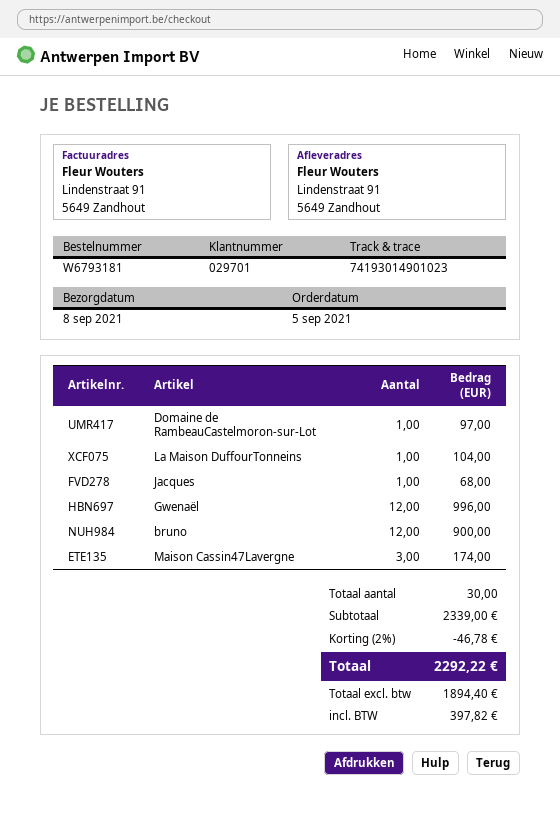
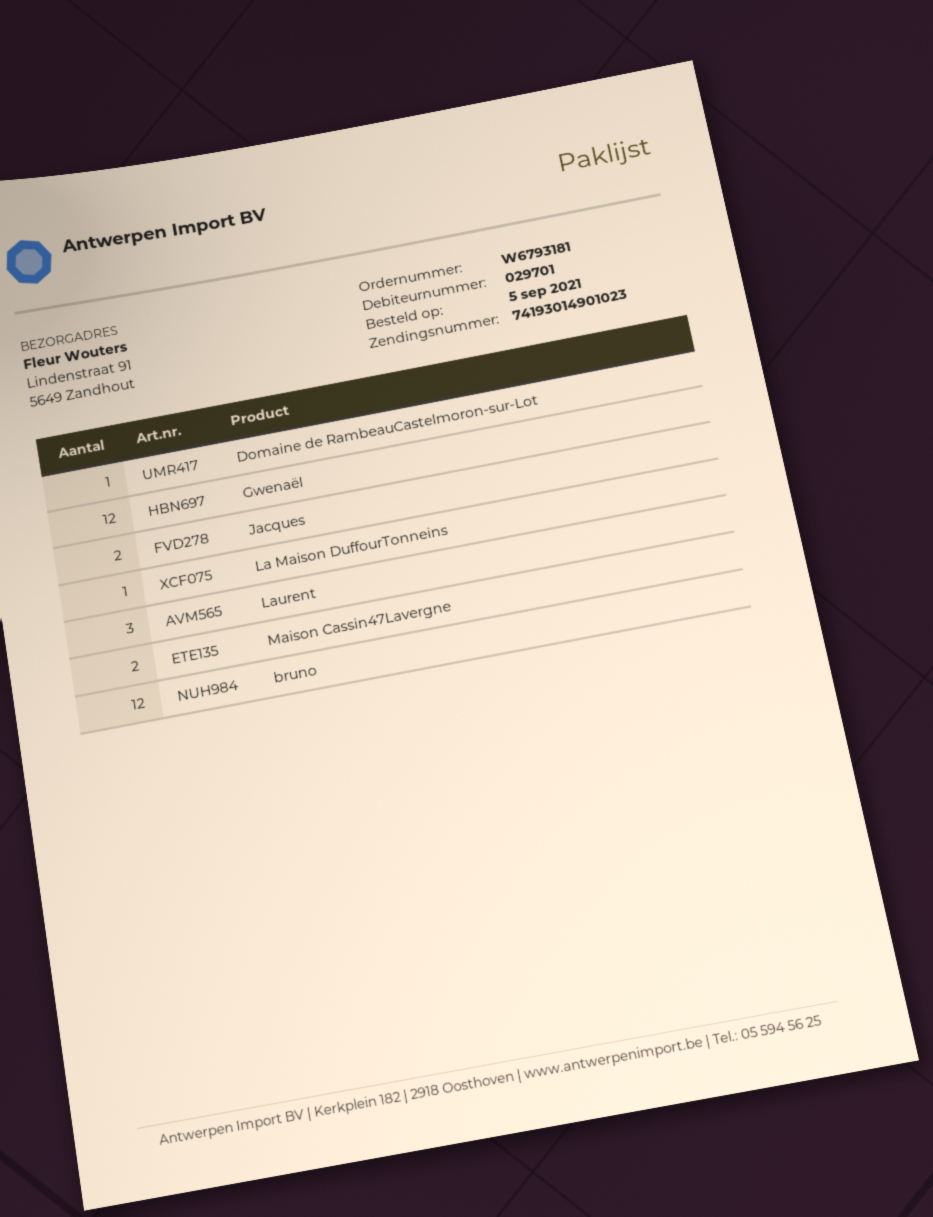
Jacques: 1 -> 2
Maison Cassin47Lavergne: 3 -> 2
Laurent: none -> 3

